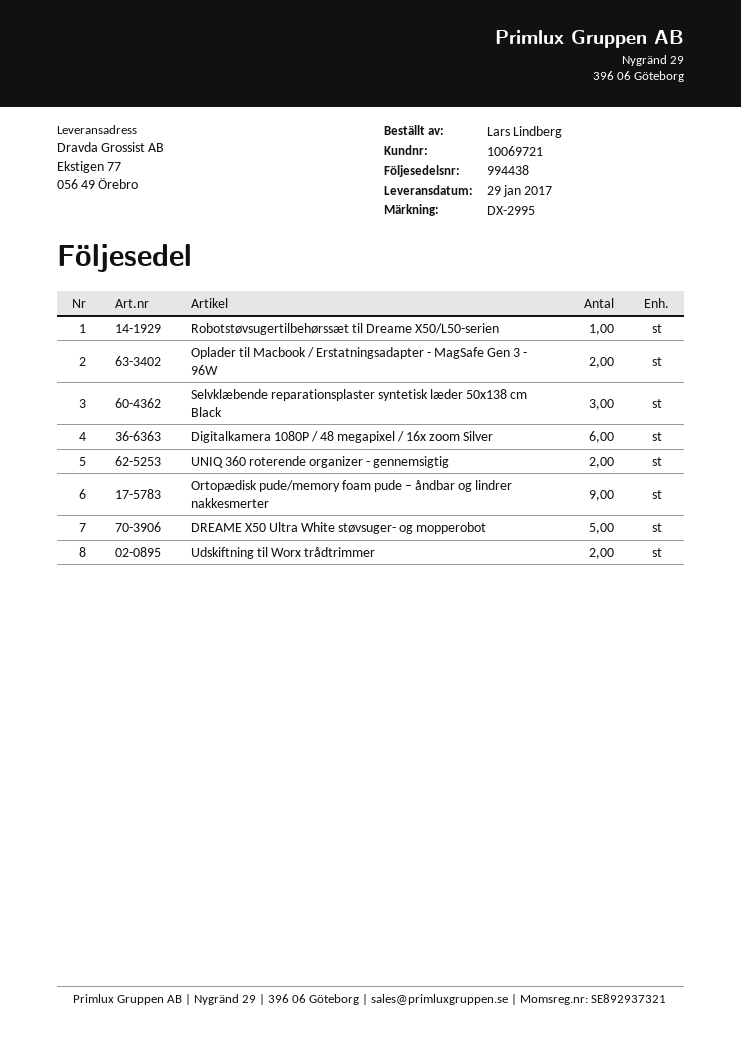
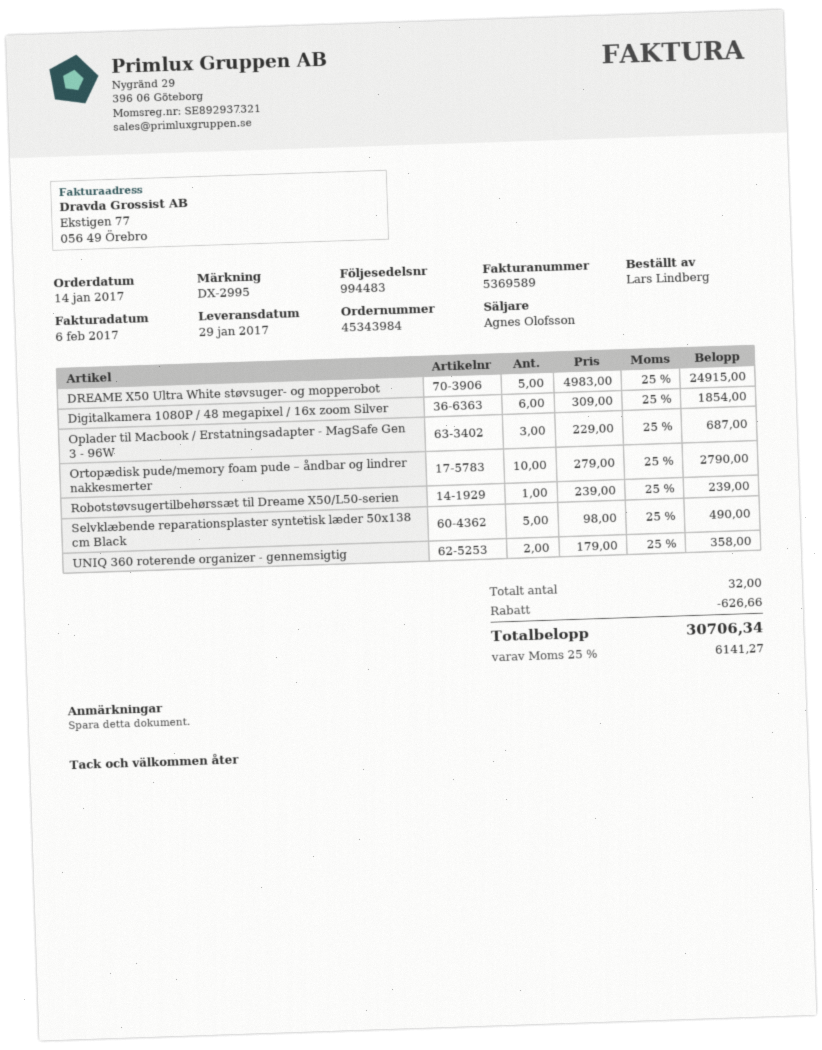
delivery note number: 994438 -> 994483
Oplader til Macbook / Erstatningsadapter - MagSafe Gen 3 - 96W: 2 -> 3
Selvklæbende reparationsplaster syntetisk læder 50x138 cm Black: 3 -> 5
Ortopædisk pude/memory foam pude – åndbar og lindrer nakkesmerter: 9 -> 10
Udskiftning til Worx trådtrimmer: 2 -> none

